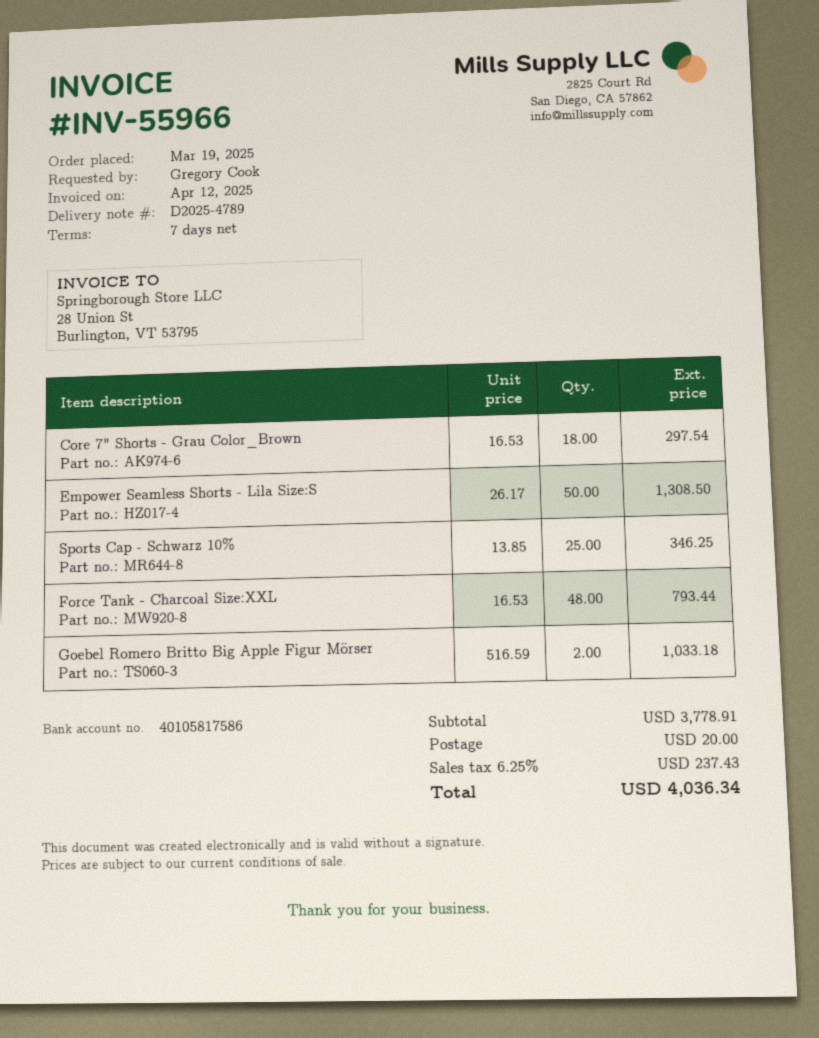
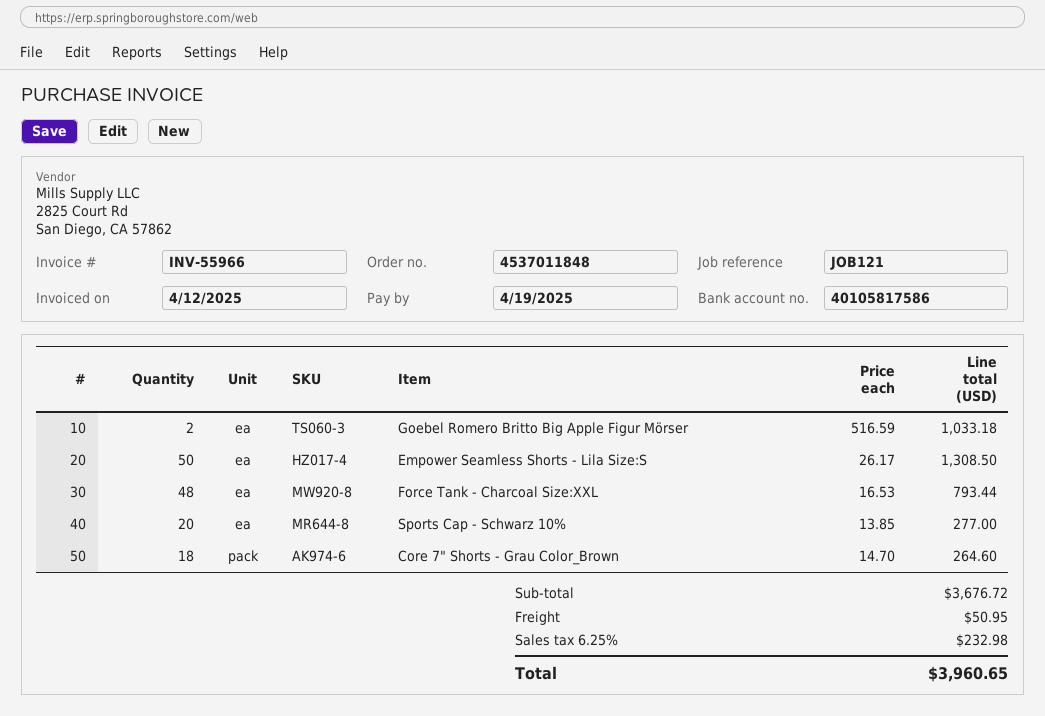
Core 7" Shorts - Grau Color_Brown: 18 x 16.53 = 297.54 -> 18 x 14.70 = 264.60
Sports Cap - Schwarz 10%: 25 x 13.85 = 346.25 -> 20 x 13.85 = 277.00
subtotal: 3778.91 -> 3676.72
shipping: 20.00 -> 50.95
tax: 6.25% = 237.43 -> 6.25% = 232.98
total: 4036.34 -> 3960.65

